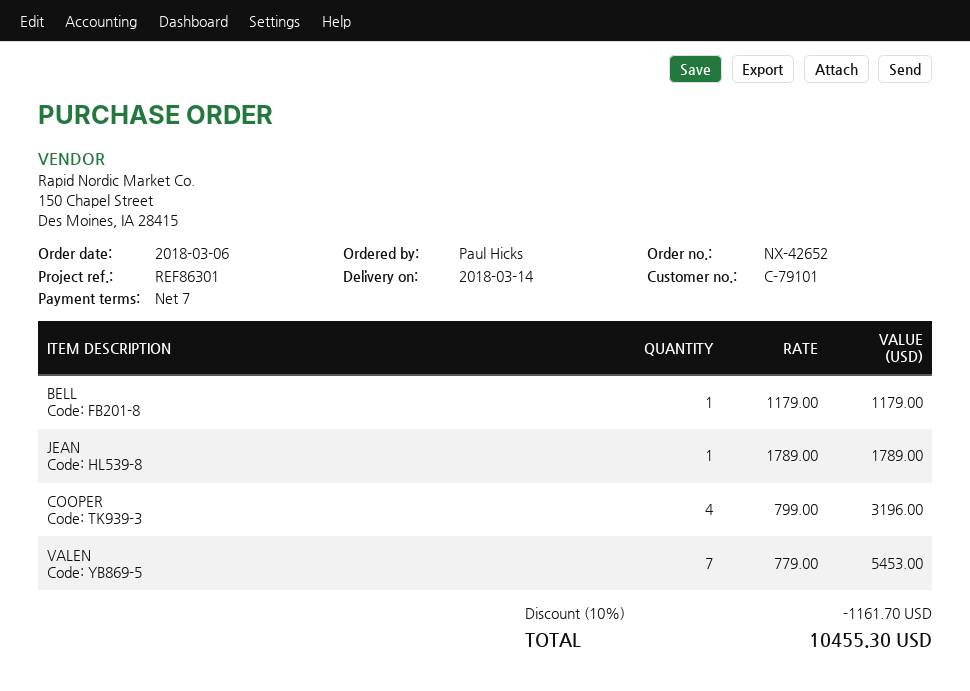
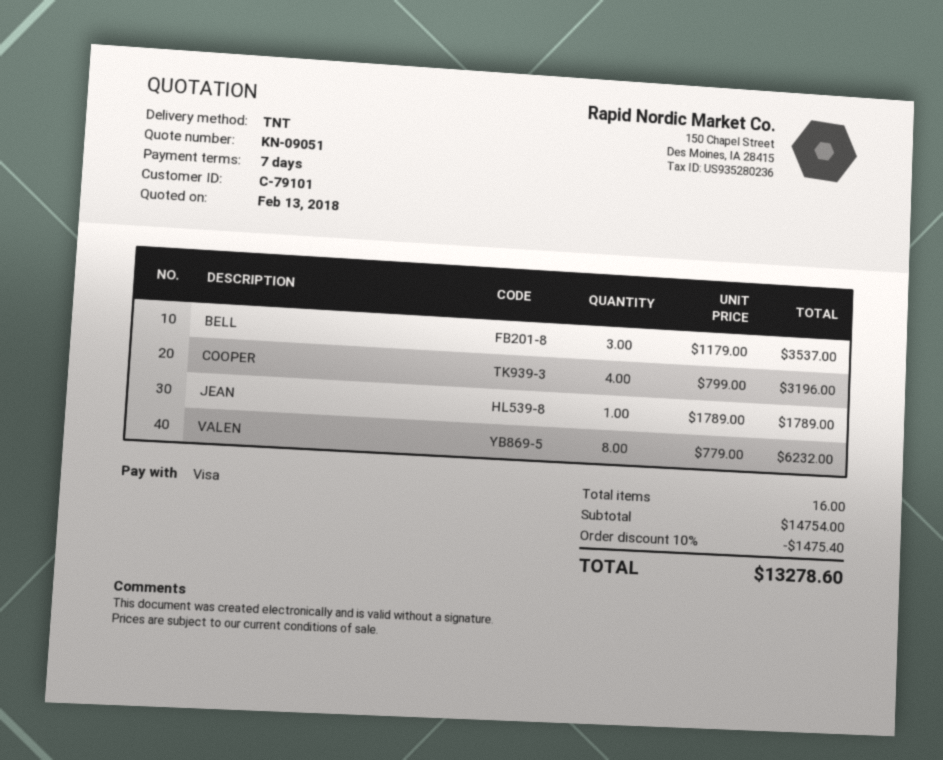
BELL: 1 x 1179.00 = 1179.00 -> 3 x 1179.00 = 3537.00
VALEN: 7 x 779.00 = 5453.00 -> 8 x 779.00 = 6232.00
discount: 10% = 1161.70 -> 10% = 1475.40
total: 10455.30 -> 13278.60

